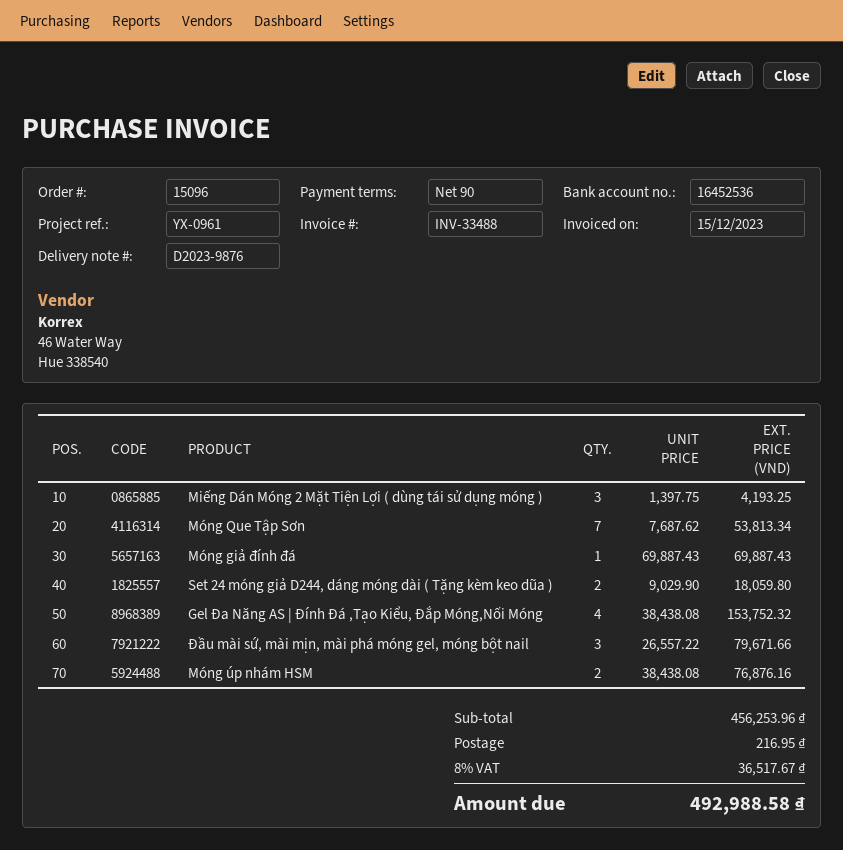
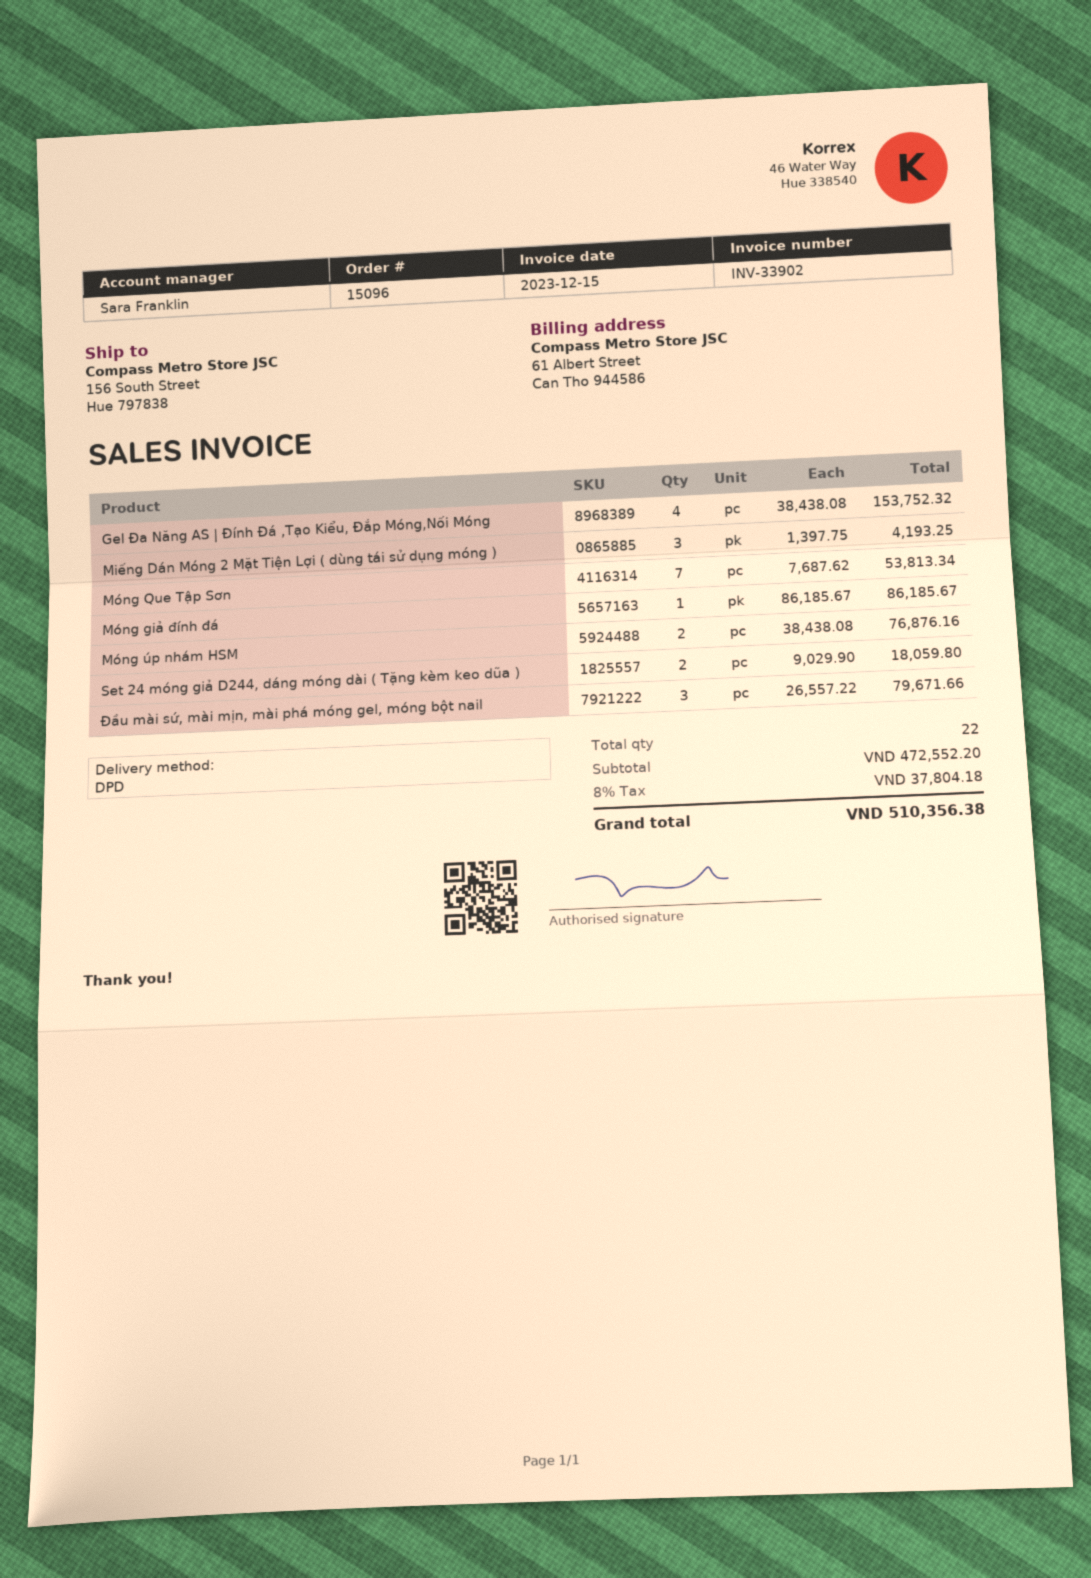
invoice number: INV-33488 -> INV-33902
Móng giả đính đá: 1 x 69887.43 = 69887.43 -> 1 x 86185.67 = 86185.67
subtotal: 456253.96 -> 472552.20
shipping: 216.95 -> none
tax: 8% = 36517.67 -> 8% = 37804.18
total: 492988.58 -> 510356.38

